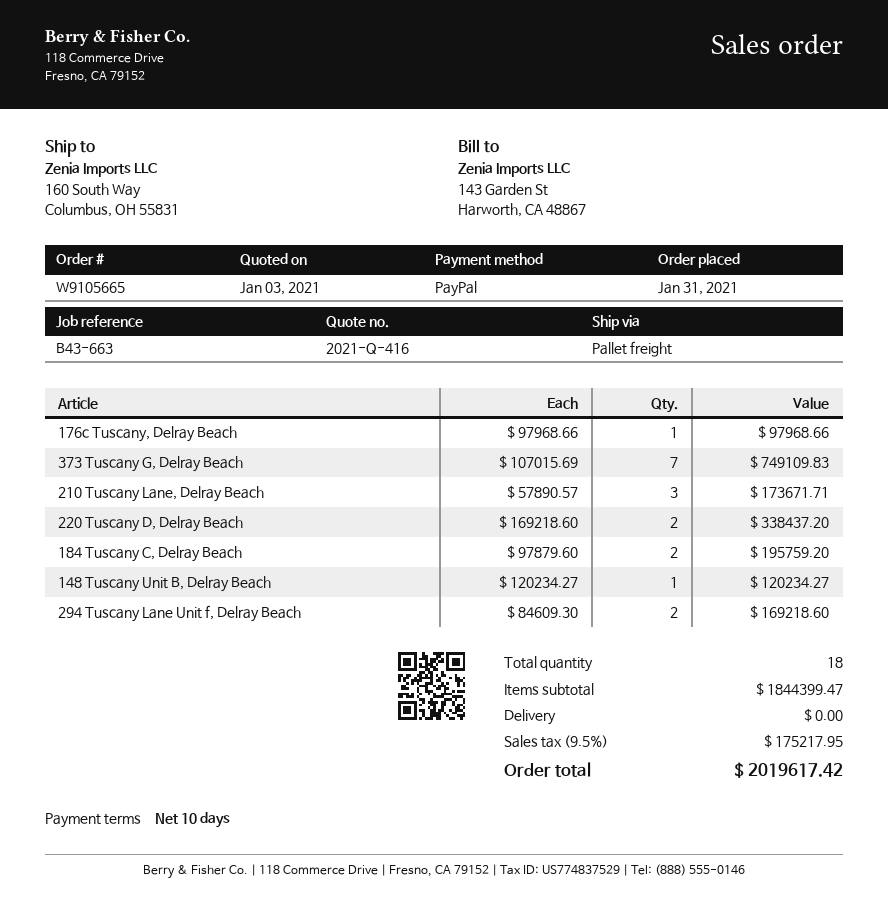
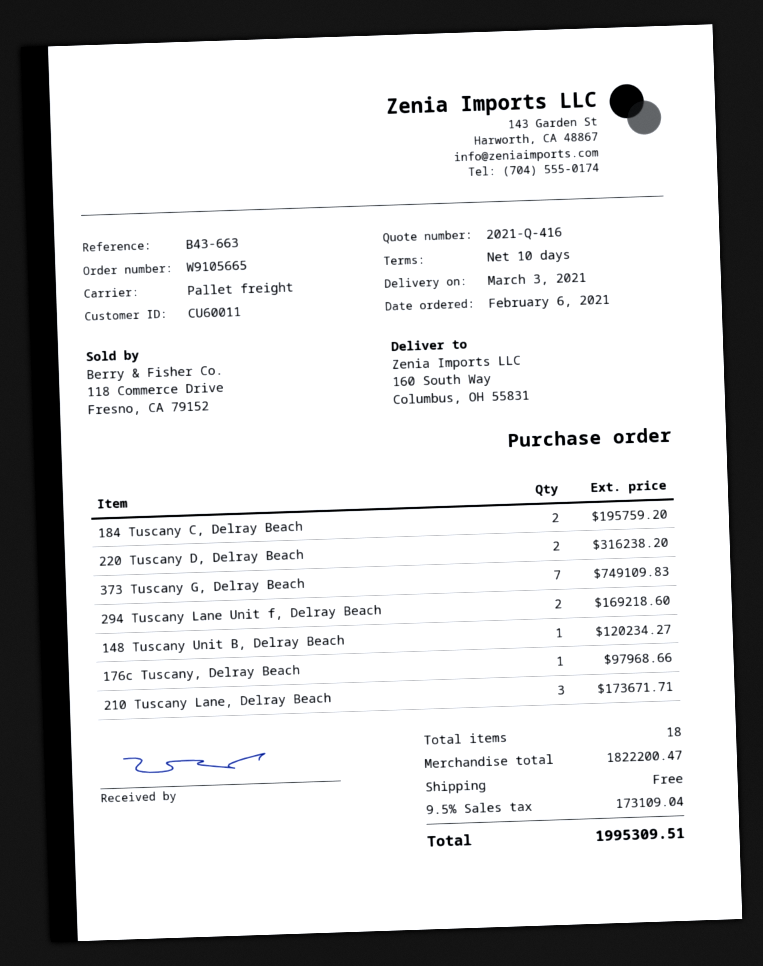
order date: 2021-01-31 -> 2021-02-06
220 Tuscany D, Delray Beach: 2 for 338437.20 -> 2 for 316238.20
subtotal: 1844399.47 -> 1822200.47
tax: 9.5% = 175217.95 -> 9.5% = 173109.04
total: 2019617.42 -> 1995309.51

